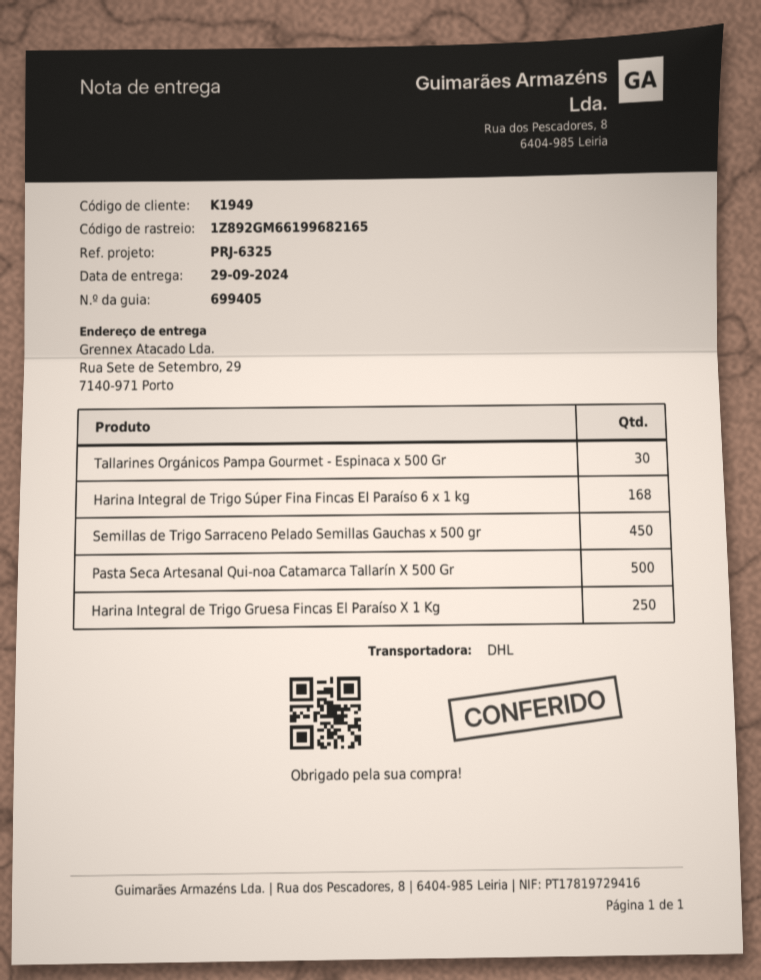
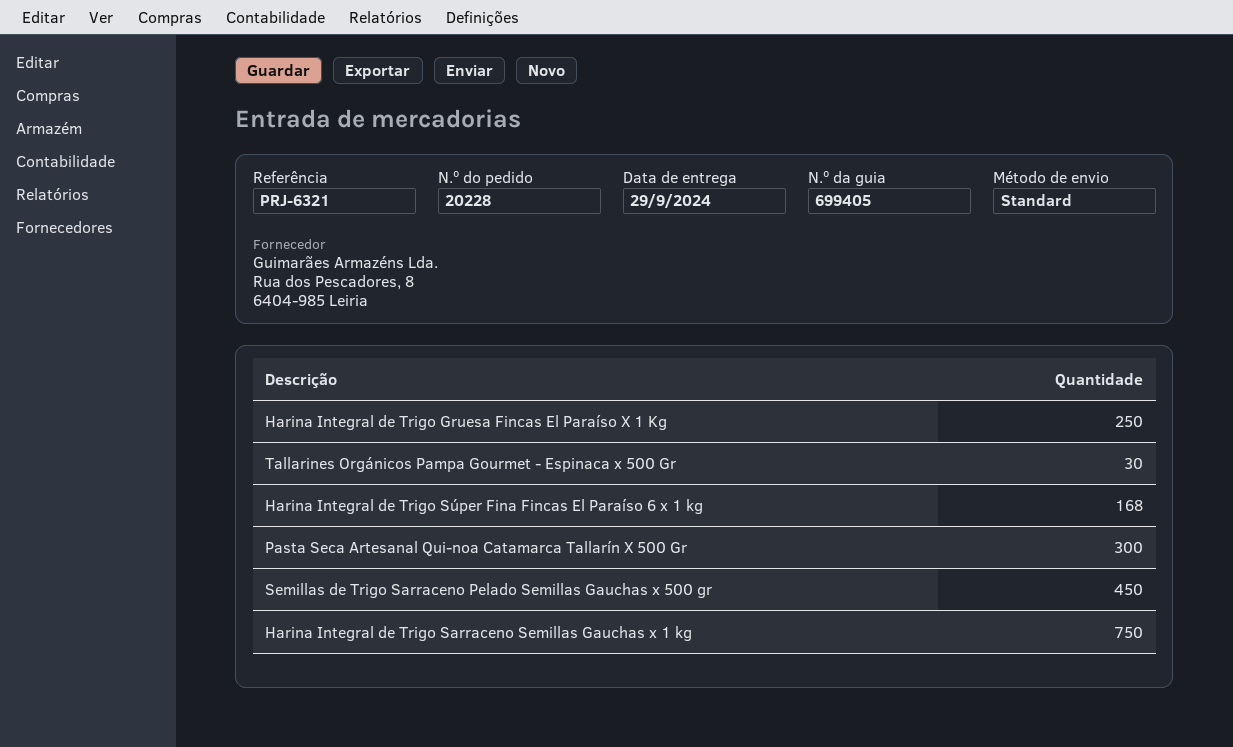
reference: PRJ-6325 -> PRJ-6321
shipping method: DHL -> standard
Pasta Seca Artesanal Qui-noa Catamarca Tallarín X 500 Gr: 500 -> 300
Harina Integral de Trigo Sarraceno Semillas Gauchas x 1 kg: none -> 750

